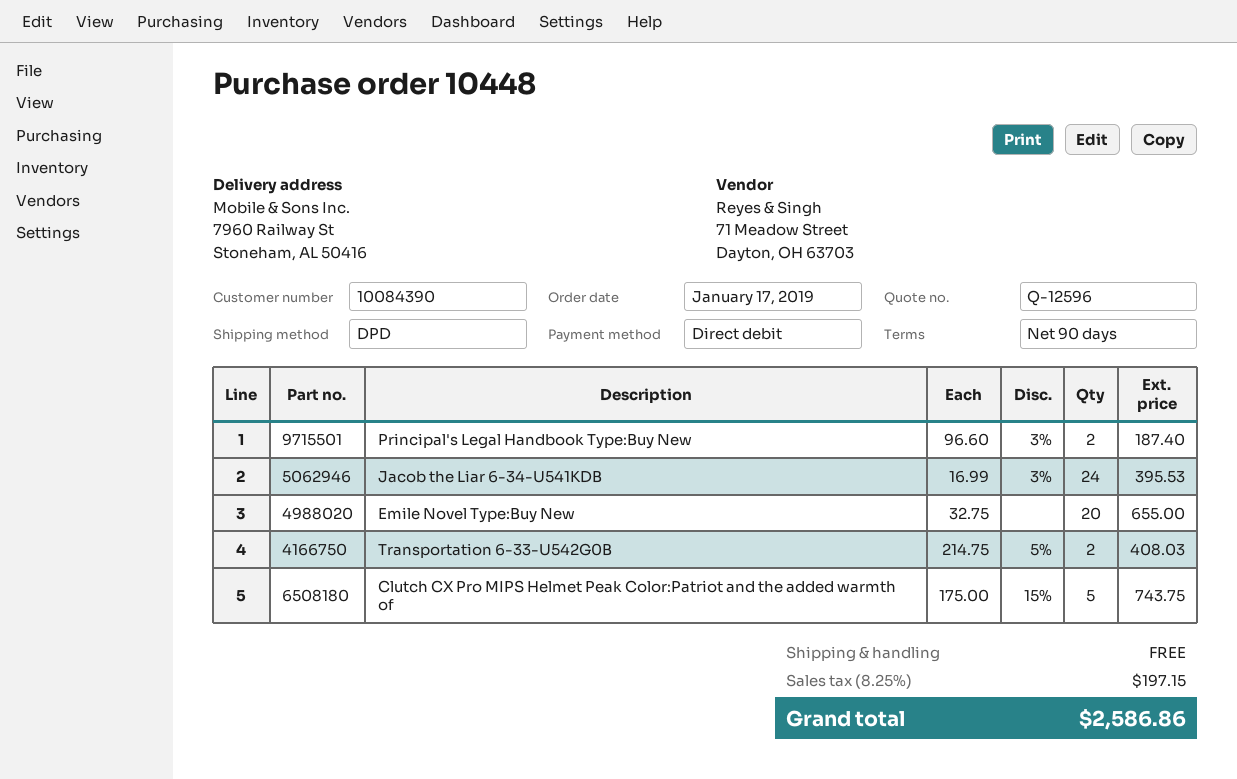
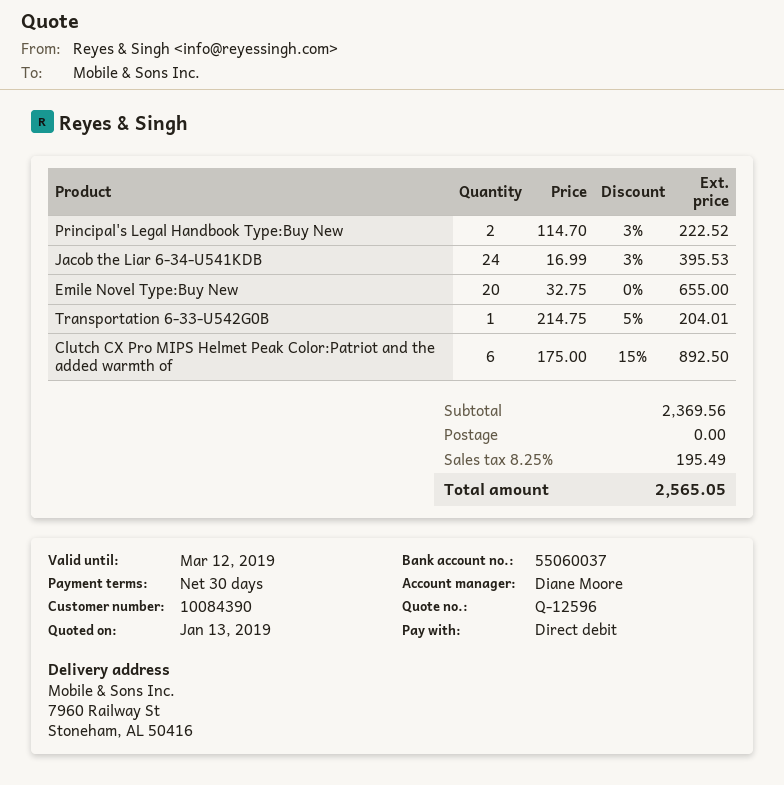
payment terms: 90 days -> 30 days
Principal's Legal Handbook Type:Buy New: 2 x 96.60 - 3% = 187.40 -> 2 x 114.70 - 3% = 222.52
Transportation 6-33-U542G0B: 2 x 214.75 - 5% = 408.03 -> 1 x 214.75 - 5% = 204.01
Clutch CX Pro MIPS Helmet Peak Color:Patriot and the added warmth of: 5 x 175.00 - 15% = 743.75 -> 6 x 175.00 - 15% = 892.50
tax: 8.25% = 197.15 -> 8.25% = 195.49
total: 2586.86 -> 2565.05

